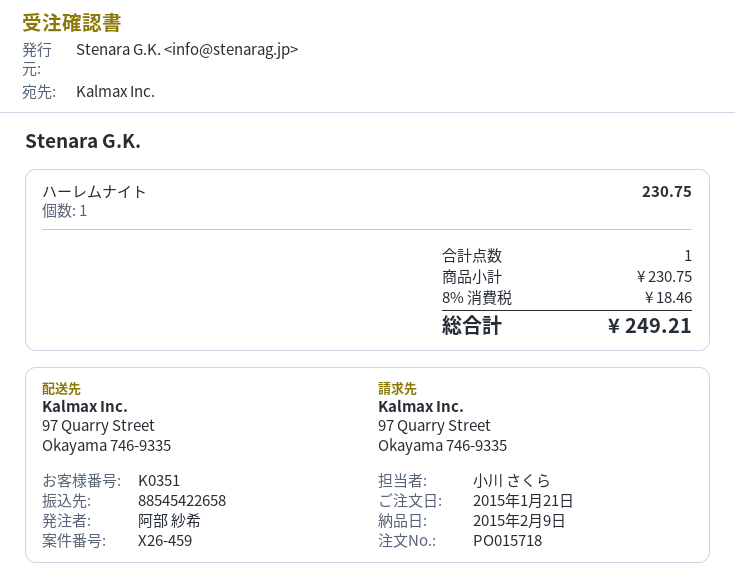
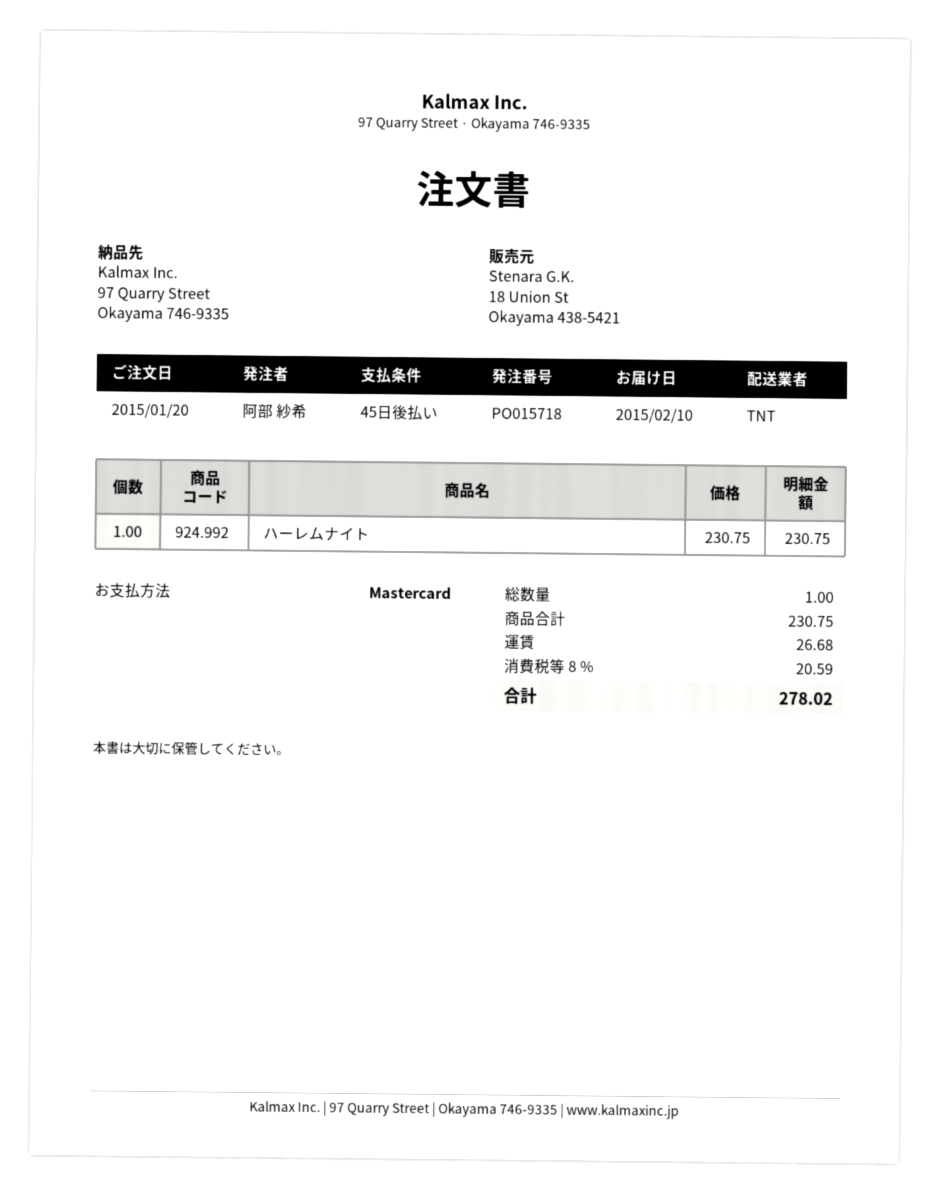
order date: 2015-01-21 -> 2015-01-20
delivery date: 2015-02-09 -> 2015-02-10
shipping: none -> 26.68
tax: 8% = 18.46 -> 8% = 20.59
total: 249.21 -> 278.02

